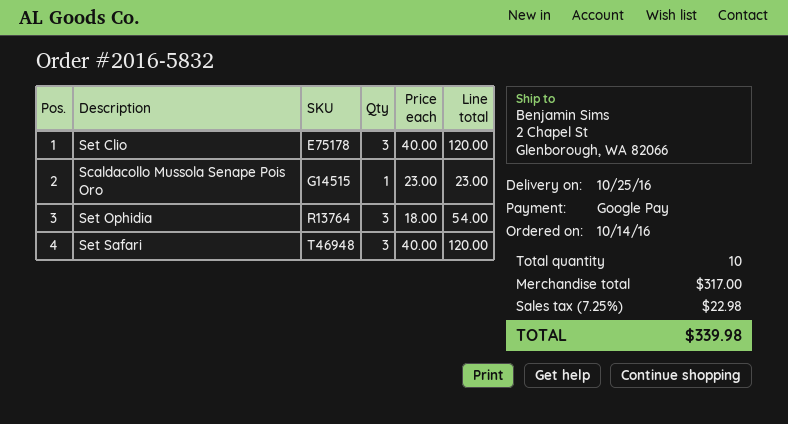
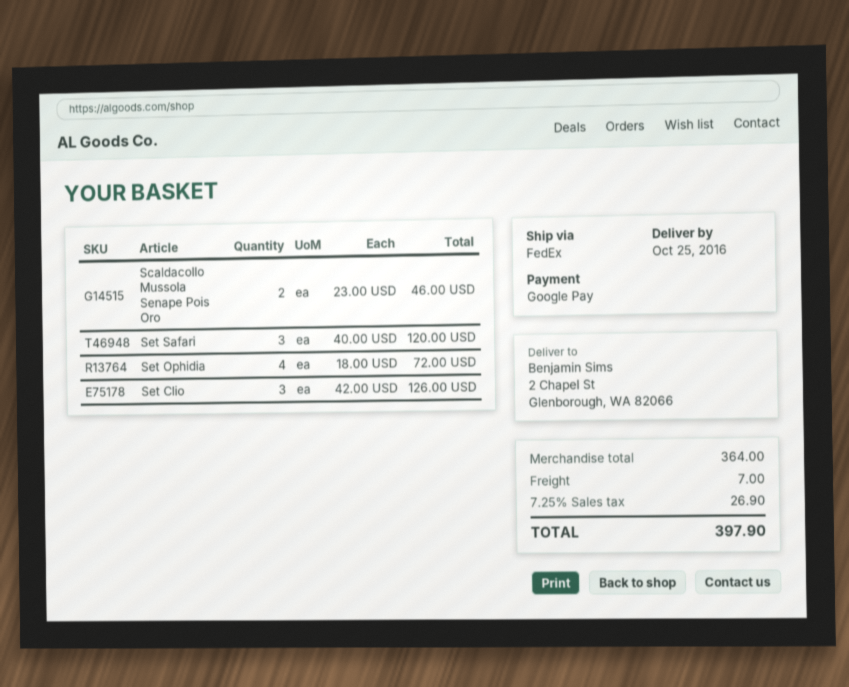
Set Clio: 3 x 40.00 = 120.00 -> 3 x 42.00 = 126.00
Scaldacollo Mussola Senape Pois Oro: 1 x 23.00 = 23.00 -> 2 x 23.00 = 46.00
Set Ophidia: 3 x 18.00 = 54.00 -> 4 x 18.00 = 72.00
subtotal: 317.00 -> 364.00
shipping: none -> 7.00
tax: 7.25% = 22.98 -> 7.25% = 26.90
total: 339.98 -> 397.90

